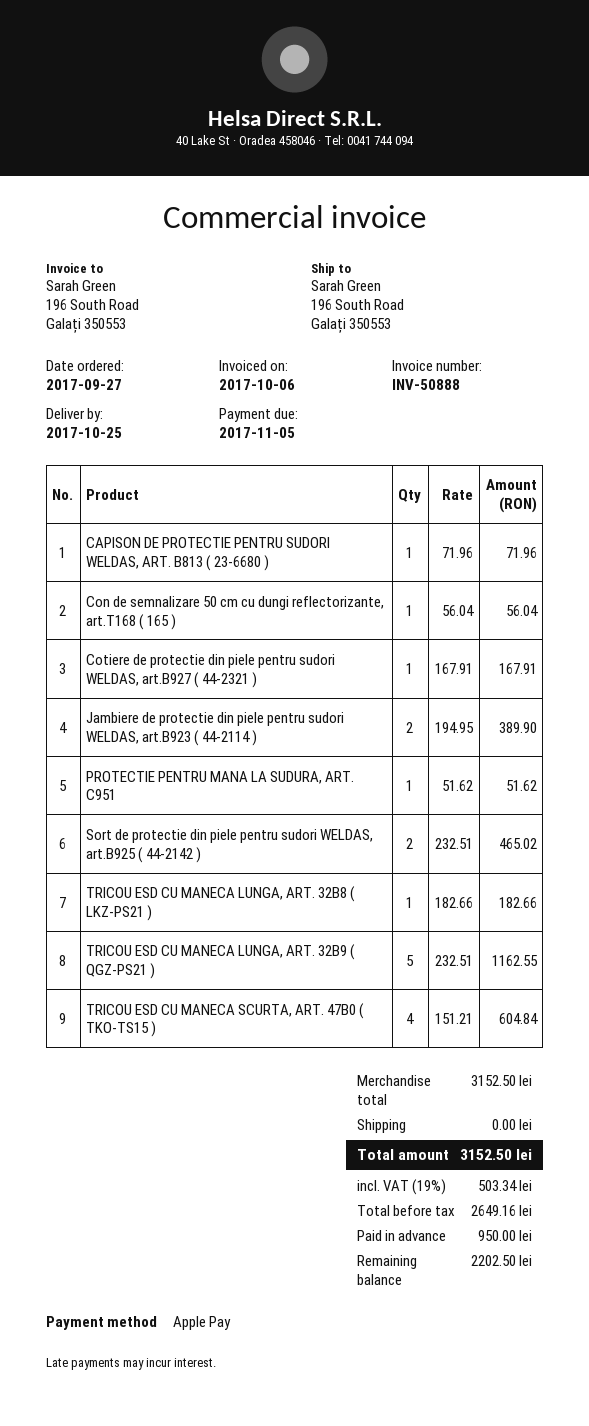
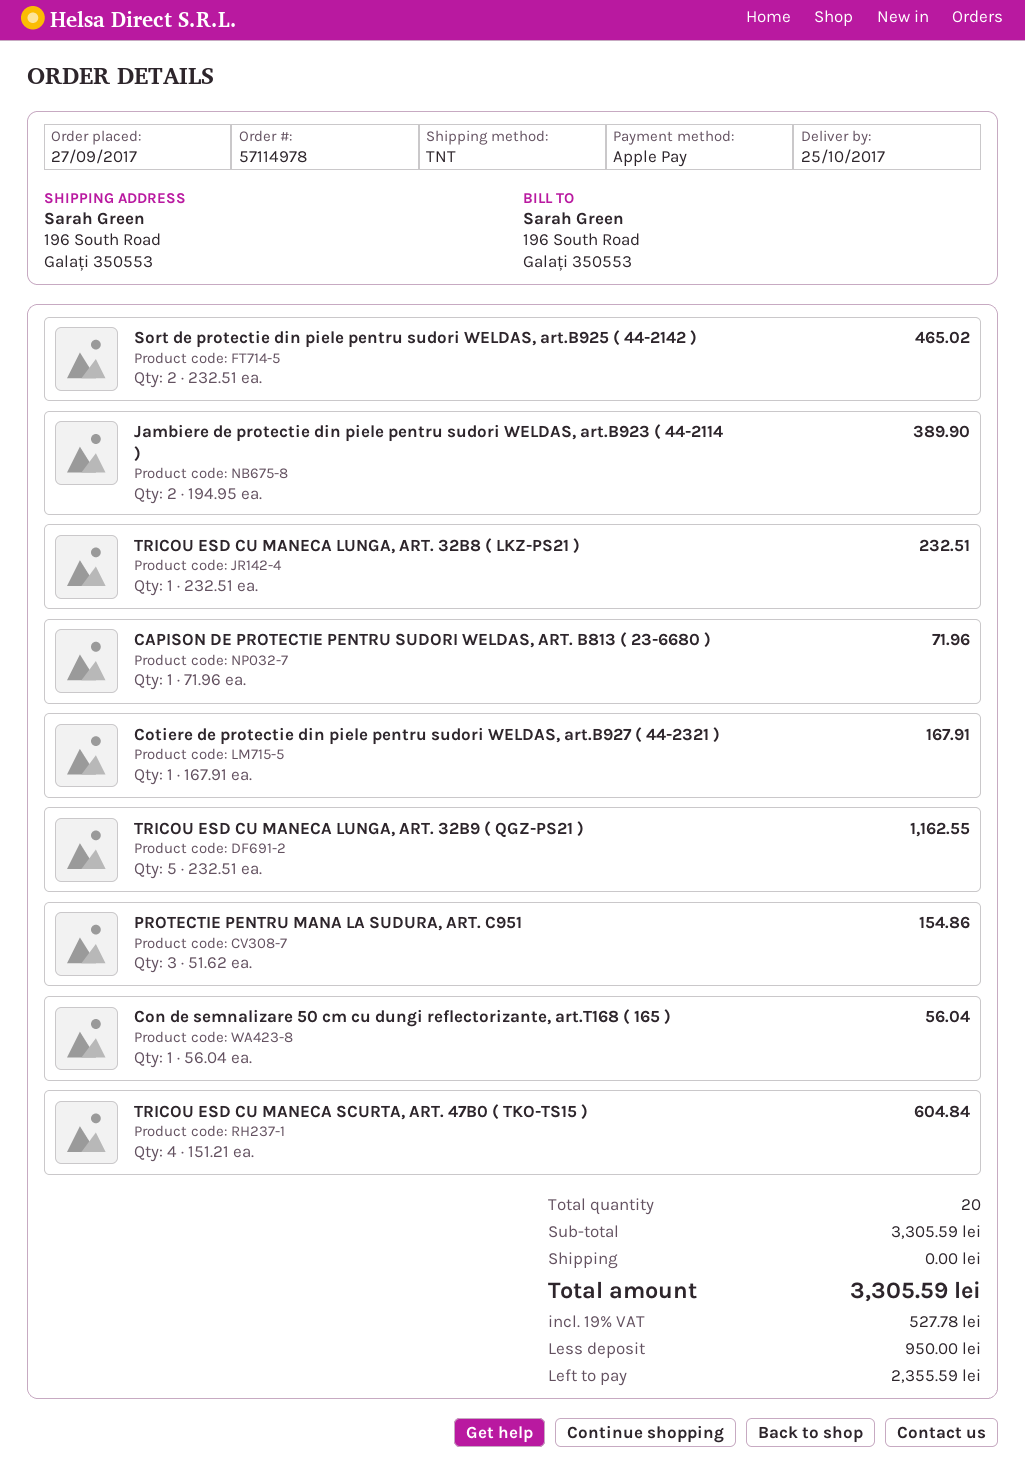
PROTECTIE PENTRU MANA LA SUDURA, ART. C951: 1 x 51.62 = 51.62 -> 3 x 51.62 = 154.86
TRICOU ESD CU MANECA LUNGA, ART. 32B8 ( LKZ-PS21 ): 1 x 182.66 = 182.66 -> 1 x 232.51 = 232.51
subtotal: 3152.50 -> 3305.59
tax: 19% = 503.34 -> 19% = 527.78
total: 3152.50 -> 3305.59
balance: 2202.50 -> 2355.59

